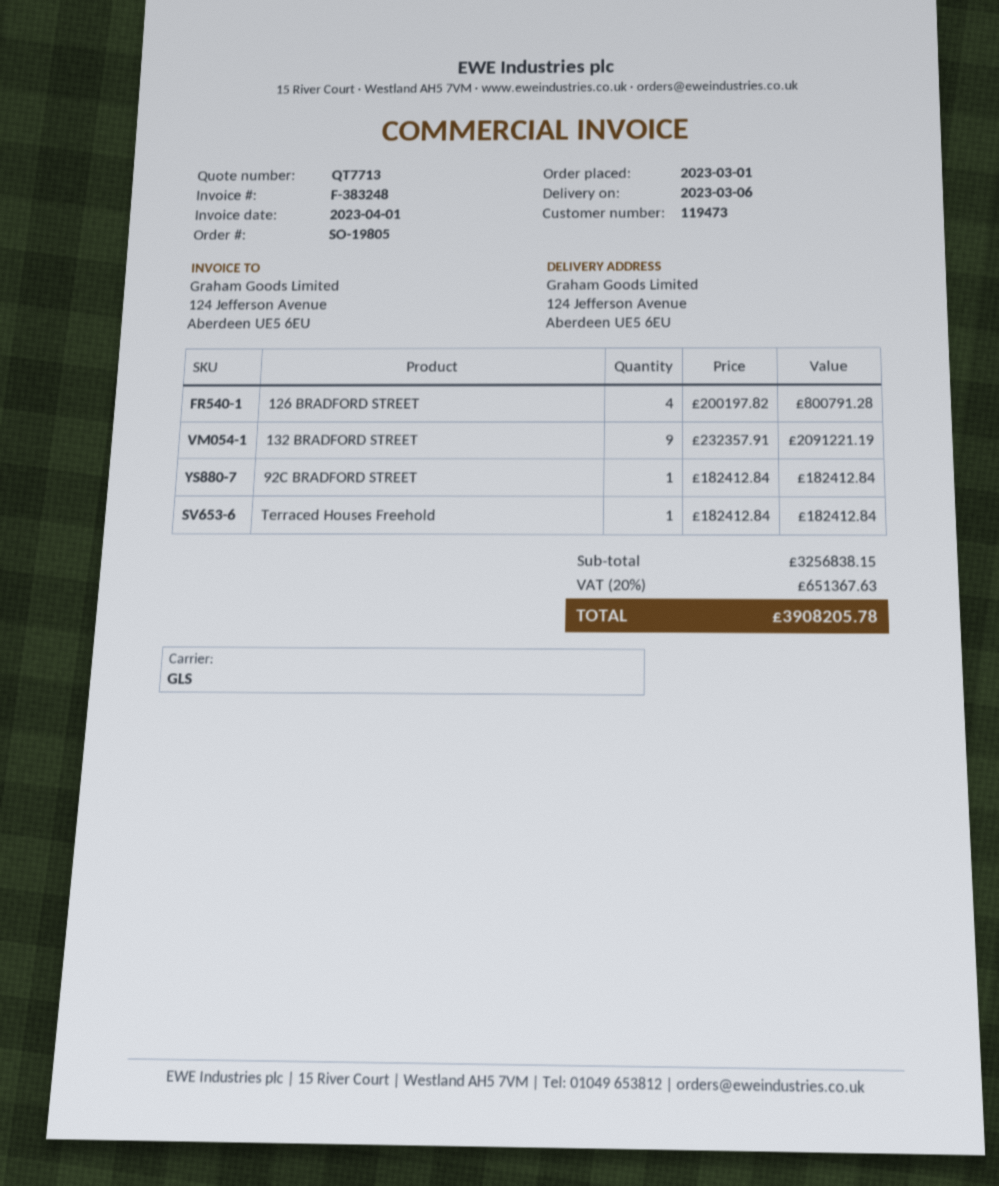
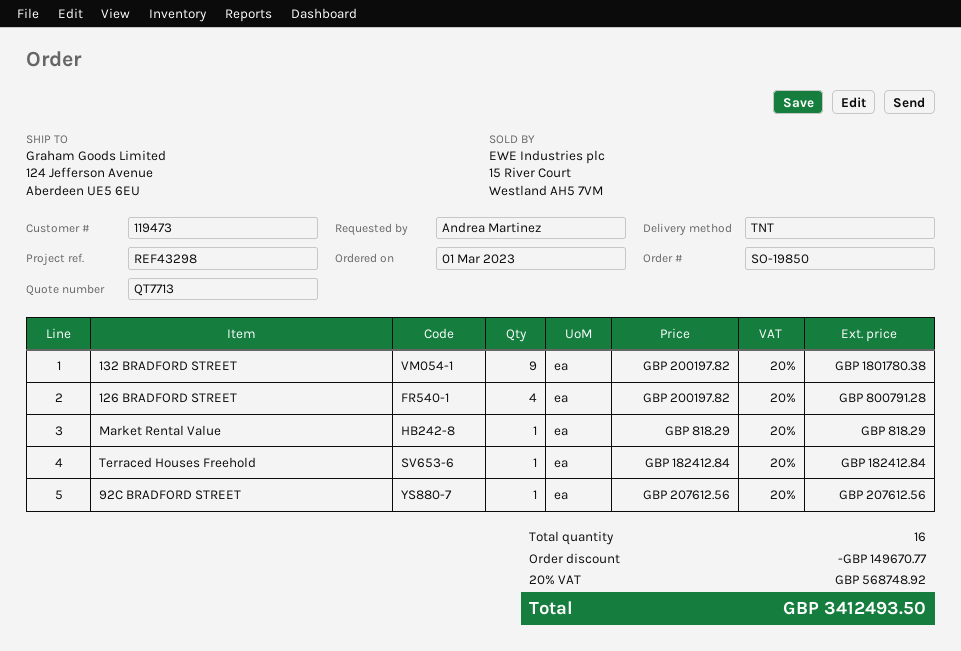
order number: SO-19805 -> SO-19850
shipping method: GLS -> TNT
132 BRADFORD STREET: 9 x 232357.91 = 2091221.19 -> 9 x 200197.82 = 1801780.38
92C BRADFORD STREET: 1 x 182412.84 = 182412.84 -> 1 x 207612.56 = 207612.56
Market Rental Value: none -> 1 x 818.29 = 818.29
discount: none -> 149670.77
tax: 20% = 651367.63 -> 20% = 568748.92
total: 3908205.78 -> 3412493.50

